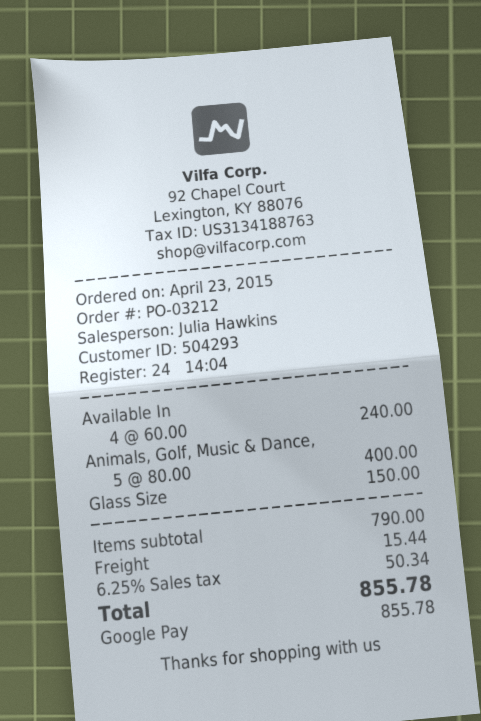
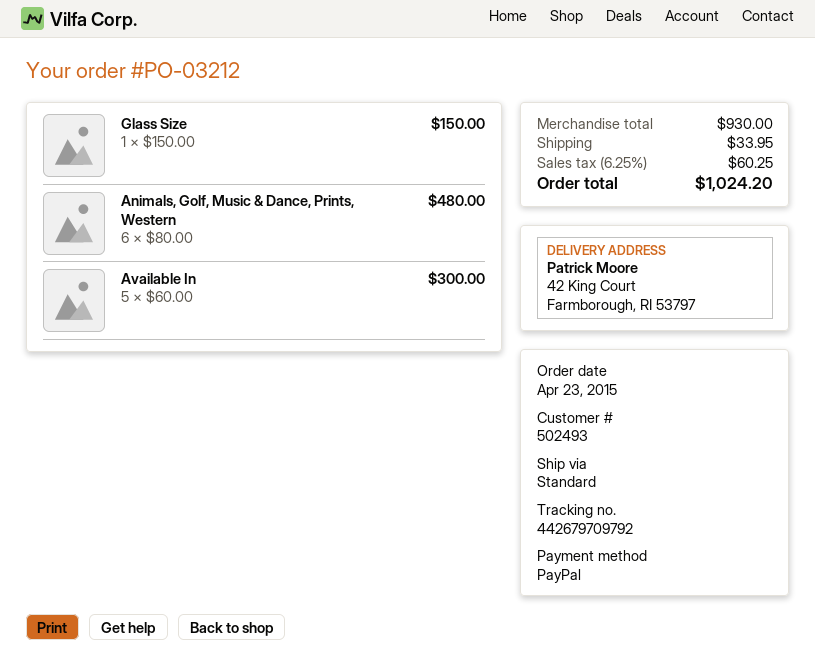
customer number: 504293 -> 502493
payment method: Google Pay -> PayPal
Available In: 4 x 60.00 = 240.00 -> 5 x 60.00 = 300.00
Animals, Golf, Music & Dance,: 5 x 80.00 = 400.00 -> 6 x 80.00 = 480.00
subtotal: 790.00 -> 930.00
shipping: 15.44 -> 33.95
tax: 6.25% = 50.34 -> 6.25% = 60.25
total: 855.78 -> 1024.20

